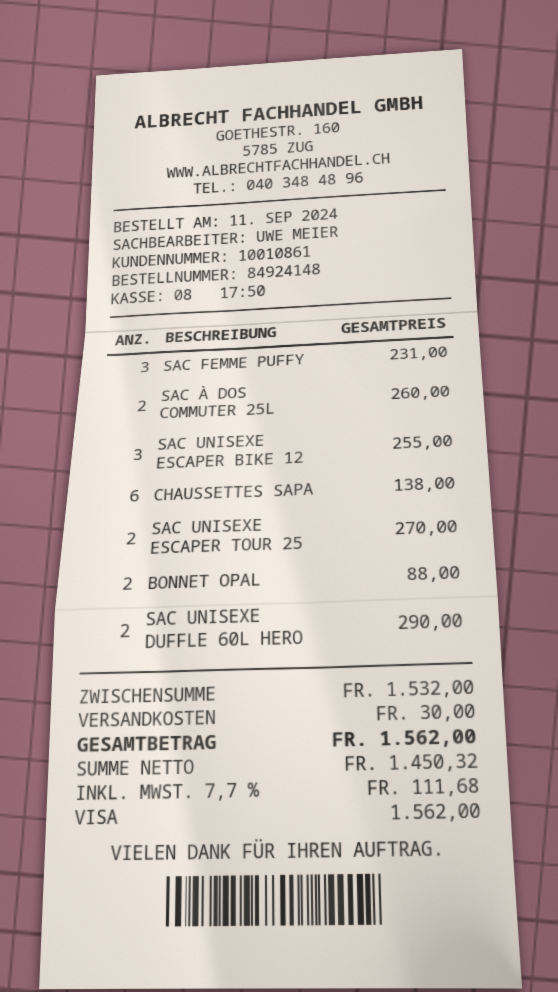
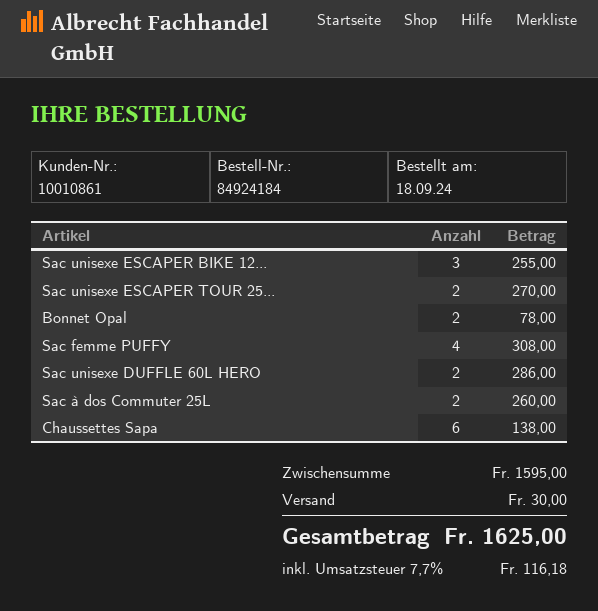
order number: 84924148 -> 84924184
order date: 2024-09-11 -> 2024-09-18
SAC FEMME PUFFY: 3 for 231.00 -> 4 for 308.00
BONNET OPAL: 2 for 88.00 -> 2 for 78.00
SAC UNISEXE DUFFLE 60L HERO: 2 for 290.00 -> 2 for 286.00
subtotal: 1532.00 -> 1595.00
tax: 7.7% = 111.68 -> 7.7% = 116.18
total: 1562.00 -> 1625.00

